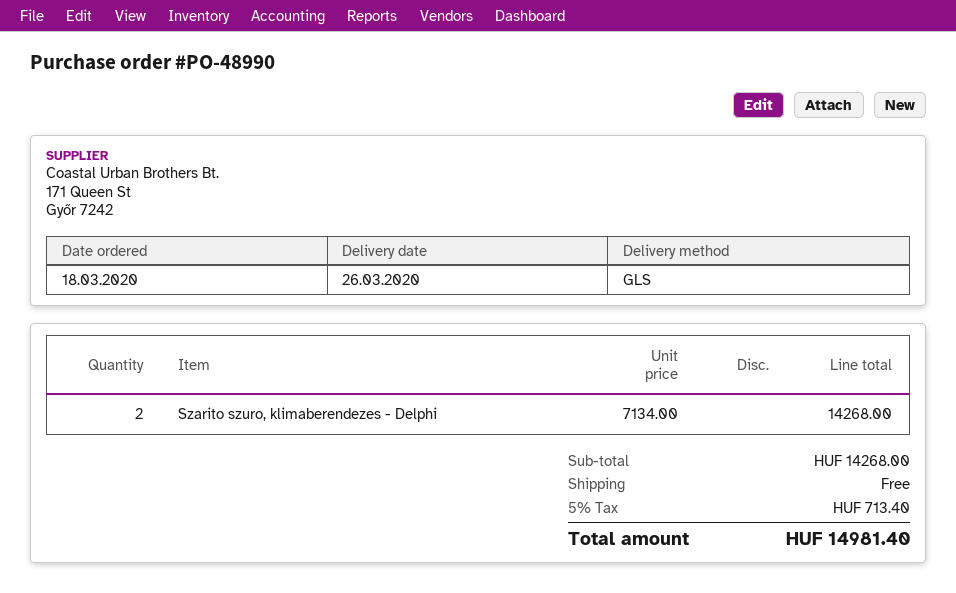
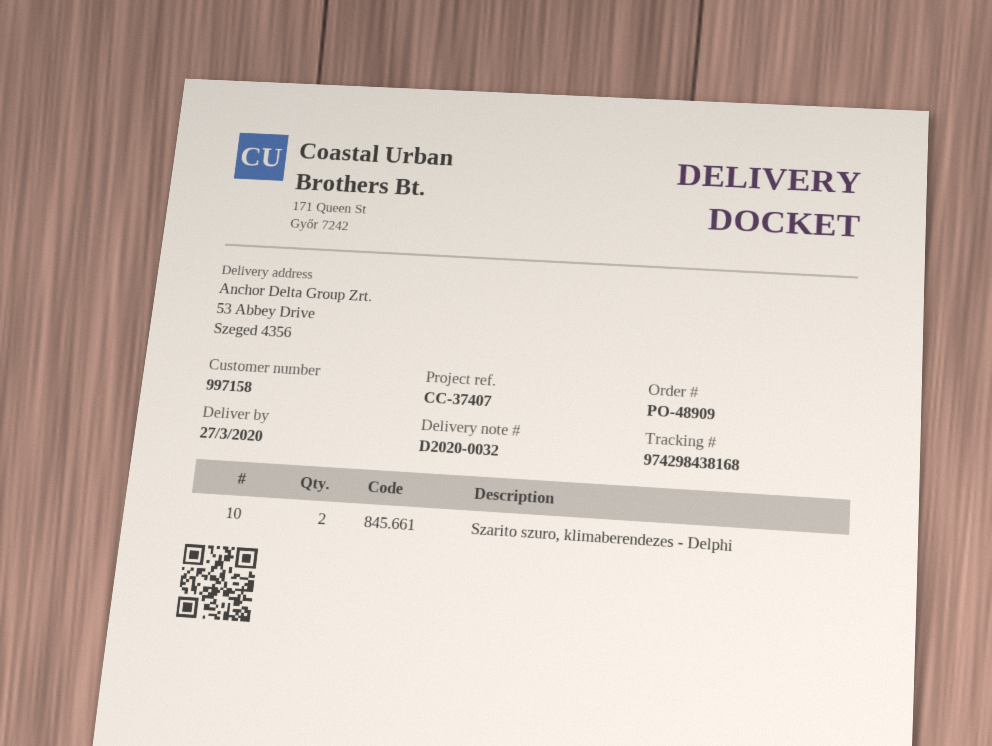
order number: PO-48990 -> PO-48909
delivery date: 2020-03-26 -> 2020-03-27

